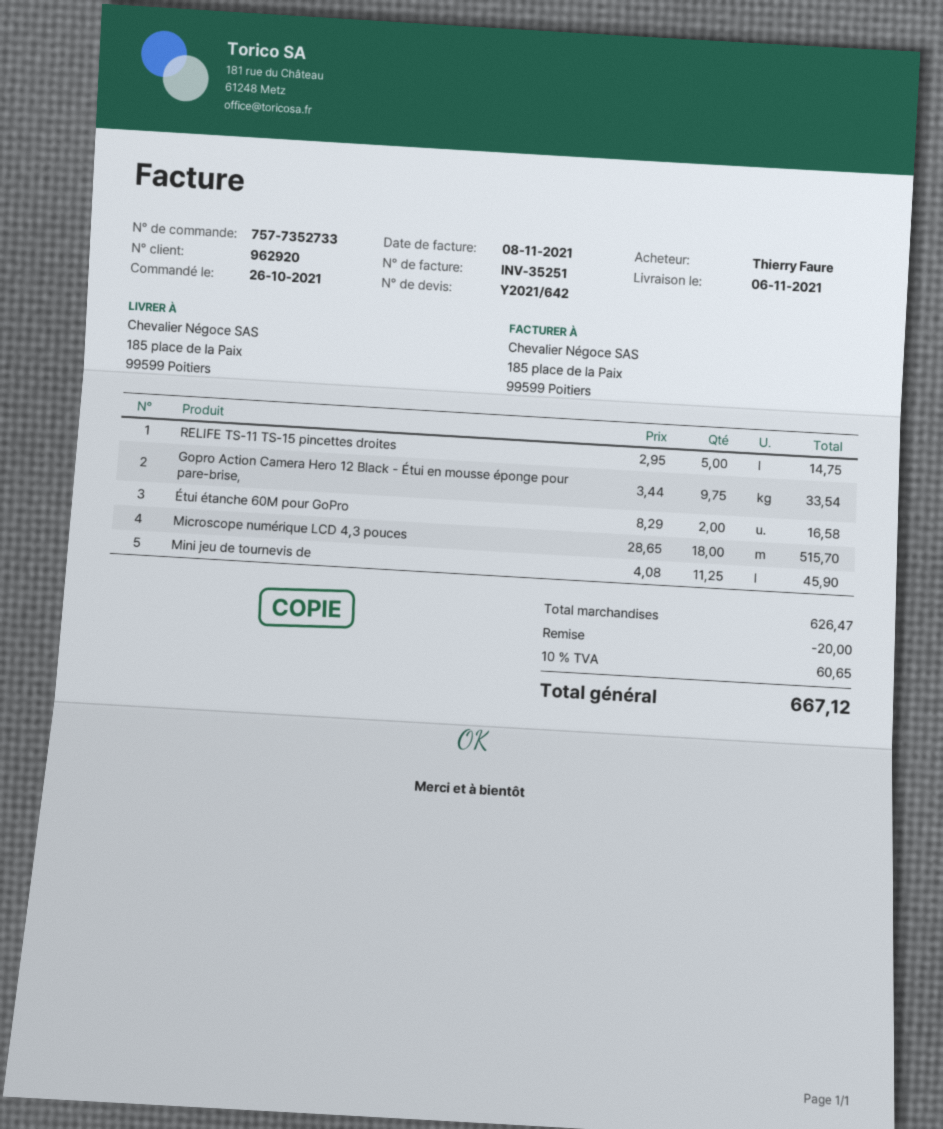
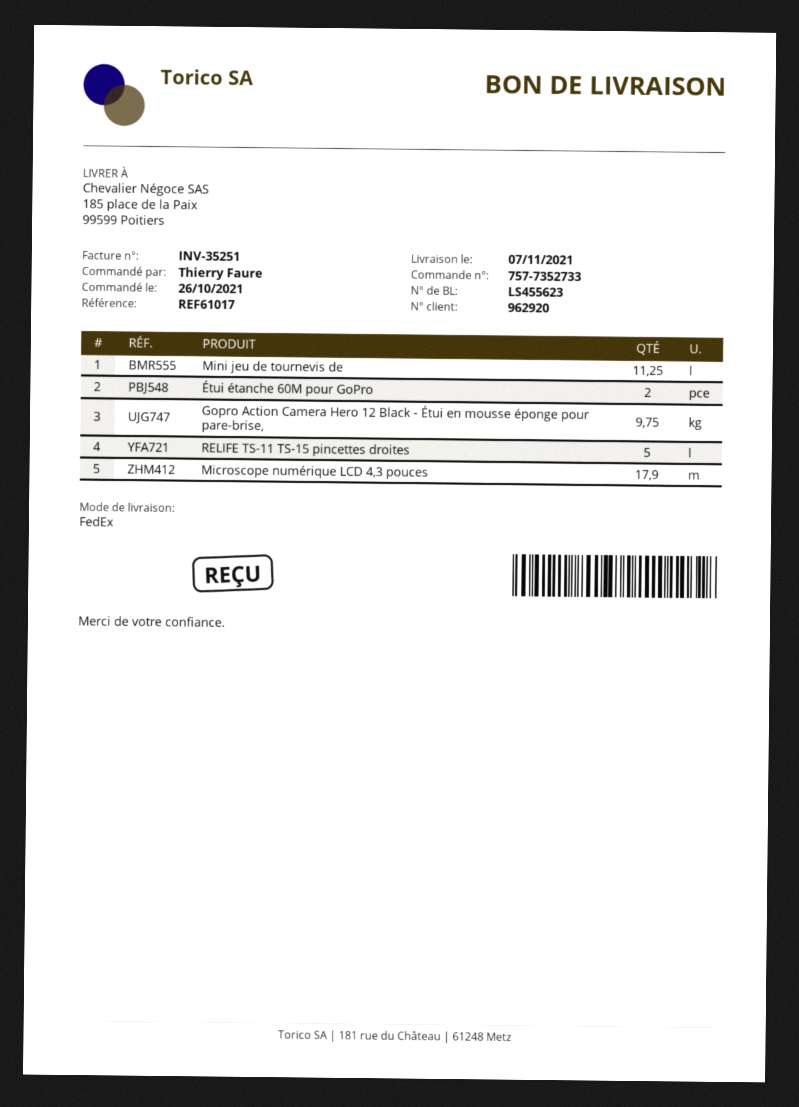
delivery date: 2021-11-06 -> 2021-11-07
Microscope numérique LCD 4,3 pouces: 18 -> 17.9

